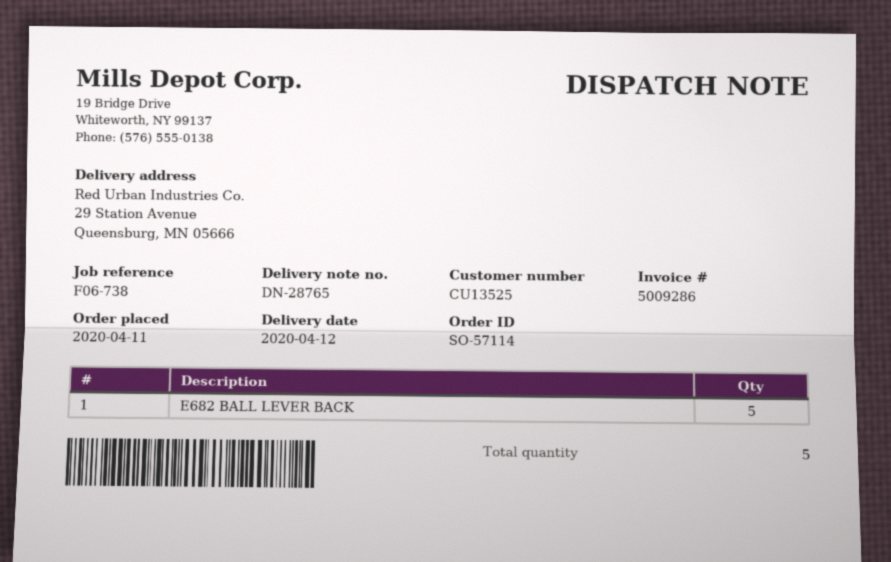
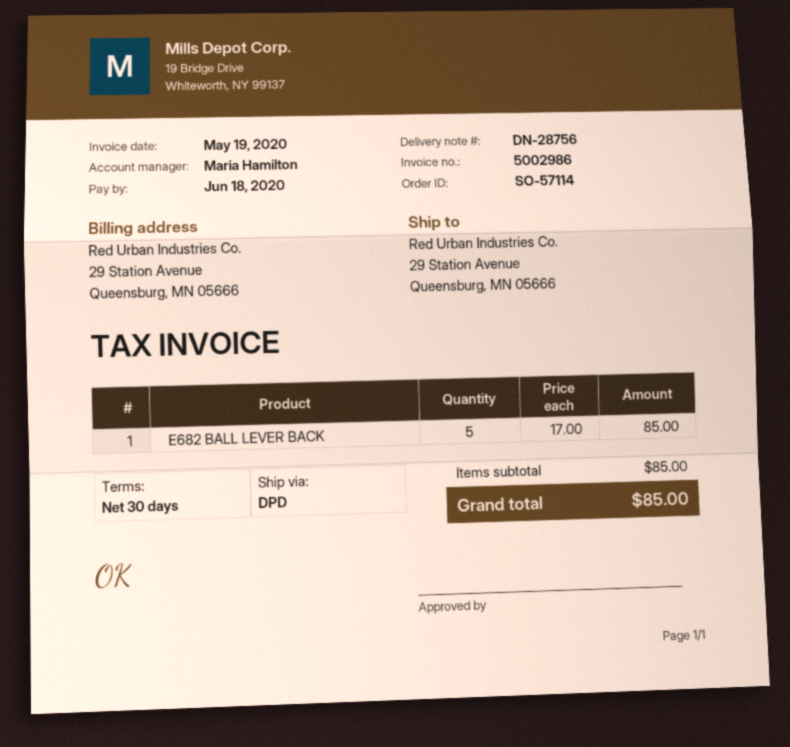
delivery note number: DN-28765 -> DN-28756
invoice number: 5009286 -> 5002986

